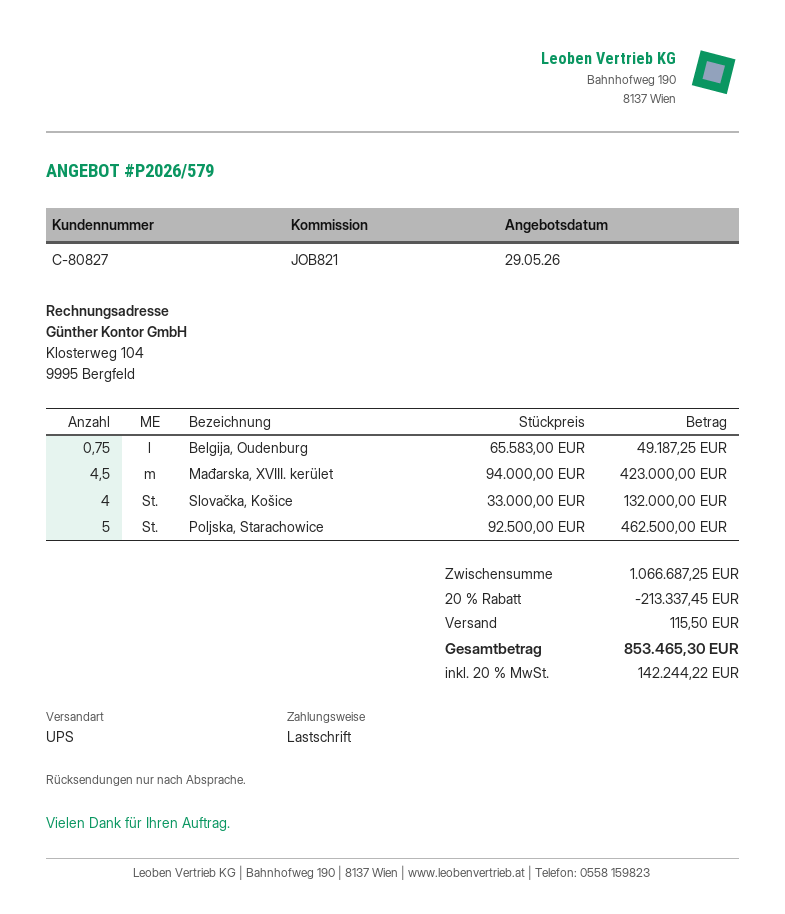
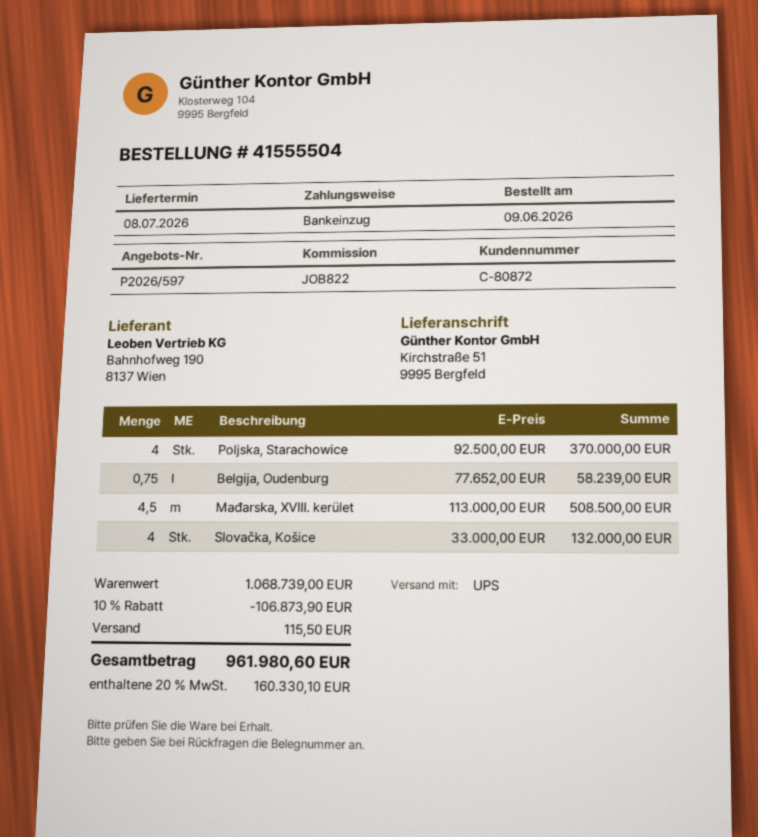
quote number: P2026/579 -> P2026/597
customer number: C-80827 -> C-80872
reference: JOB821 -> JOB822
Belgija, Oudenburg: 0.75 x 65583.00 = 49187.25 -> 0.75 x 77652.00 = 58239.00
Mađarska, XVIII. kerület: 4.5 x 94000.00 = 423000.00 -> 4.5 x 113000.00 = 508500.00
Poljska, Starachowice: 5 x 92500.00 = 462500.00 -> 4 x 92500.00 = 370000.00
subtotal: 1066687.25 -> 1068739.00
discount: 20% = 213337.45 -> 10% = 106873.90
tax: 20% = 142244.22 -> 20% = 160330.10
total: 853465.30 -> 961980.60

